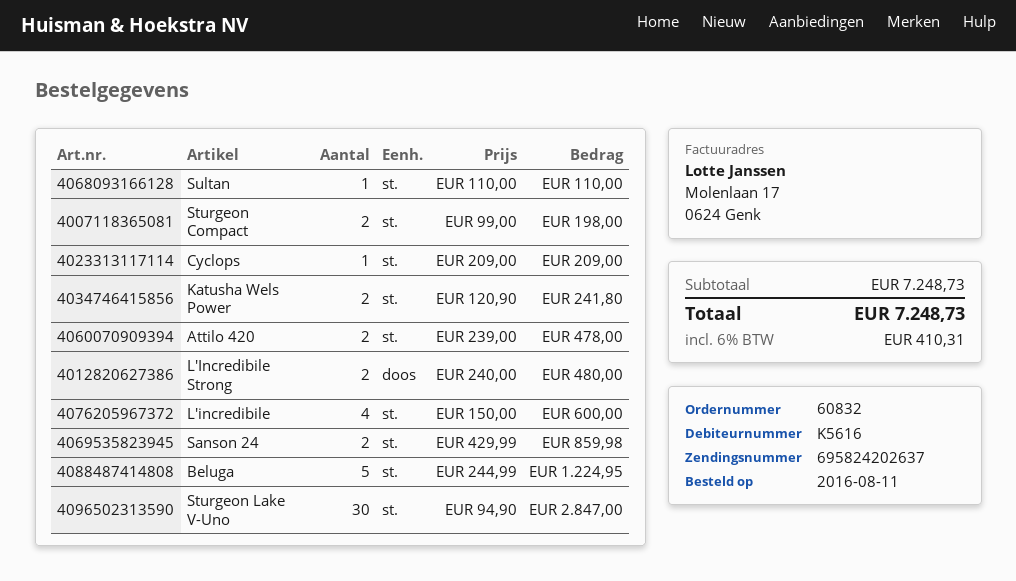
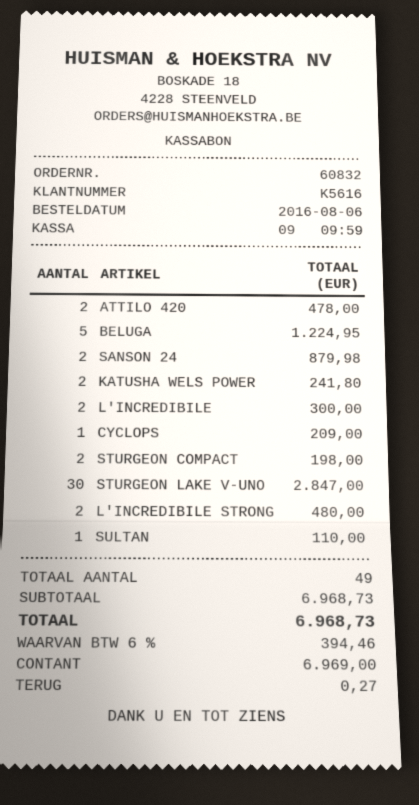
order date: 2016-08-11 -> 2016-08-06
L'incredibile: 4 for 600.00 -> 2 for 300.00
Sanson 24: 2 for 859.98 -> 2 for 879.98
subtotal: 7248.73 -> 6968.73
tax: 6% = 410.31 -> 6% = 394.46
total: 7248.73 -> 6968.73

